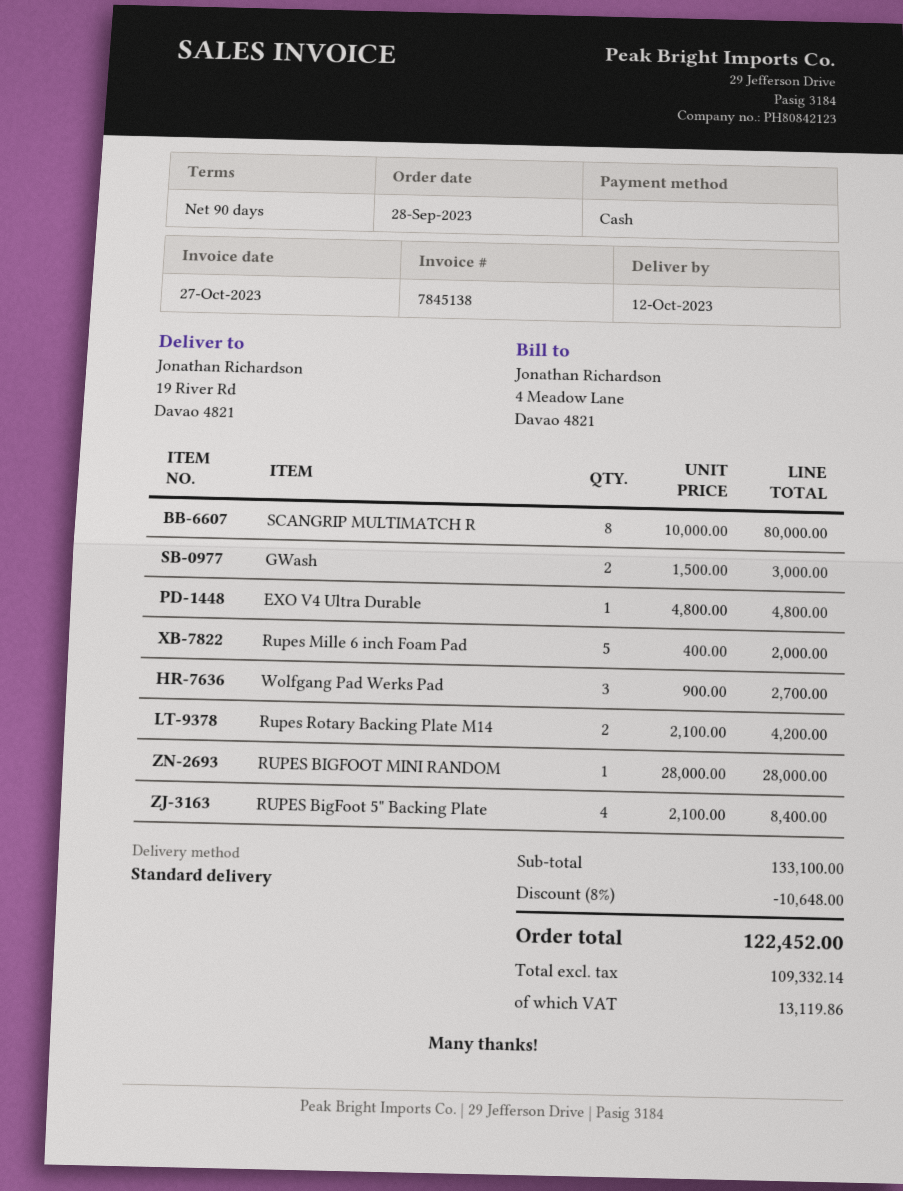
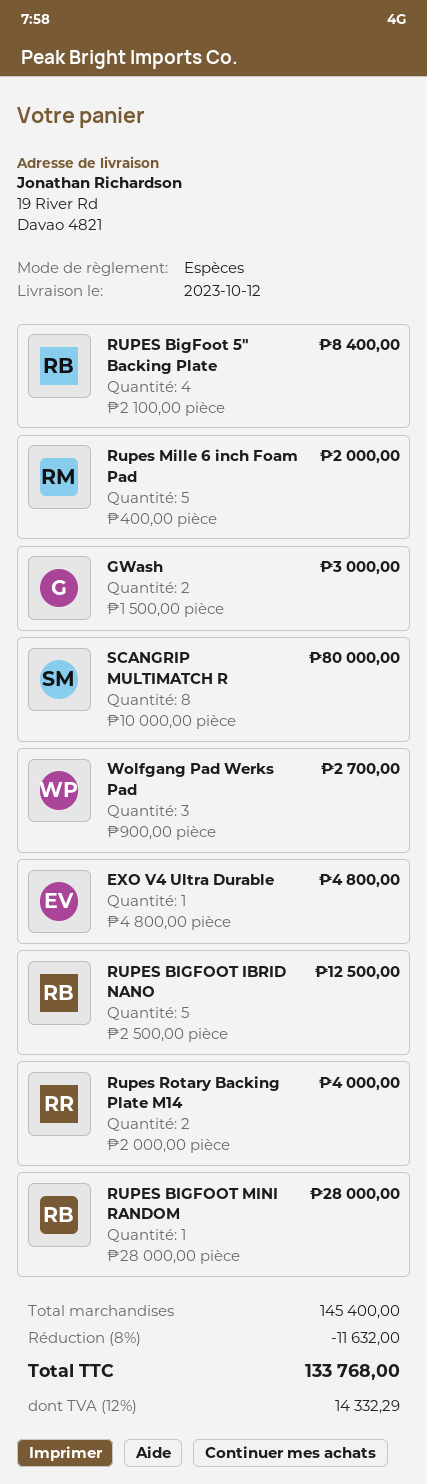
Rupes Rotary Backing Plate M14: 2 x 2100.00 = 4200.00 -> 2 x 2000.00 = 4000.00
RUPES BIGFOOT IBRID NANO: none -> 5 x 2500.00 = 12500.00
subtotal: 133100.00 -> 145400.00
discount: 8% = 10648.00 -> 8% = 11632.00
tax: 13119.86 -> 14332.29
total: 122452.00 -> 133768.00

